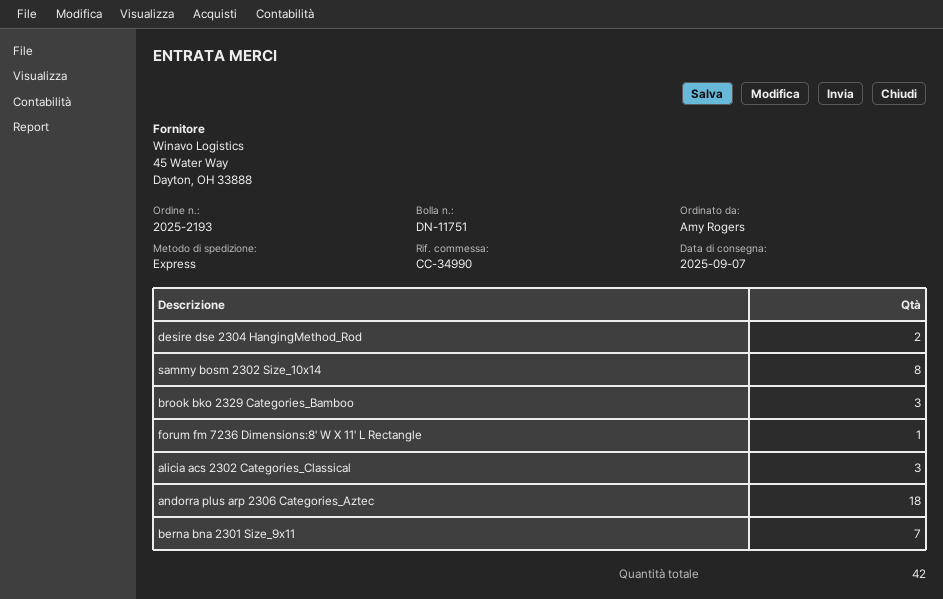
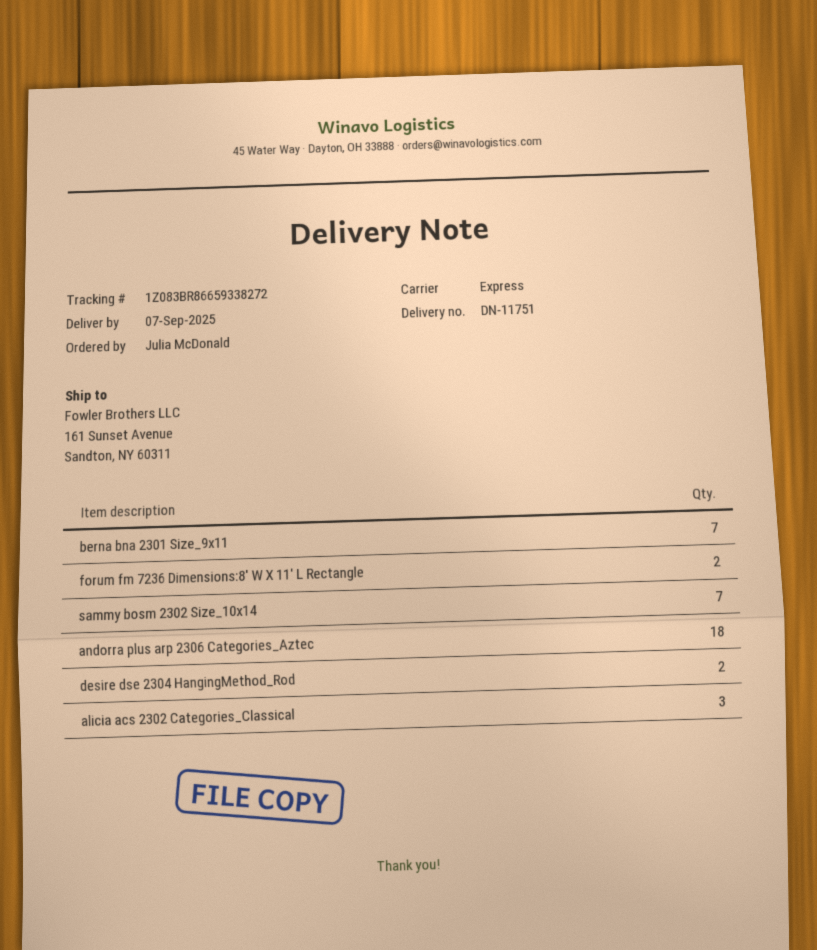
ordered by: Amy Rogers -> Julia McDonald
sammy bosm 2302 Size_10x14: 8 -> 7
brook bko 2329 Categories_Bamboo: 3 -> none
forum fm 7236 Dimensions:8' W X 11' L Rectangle: 1 -> 2

